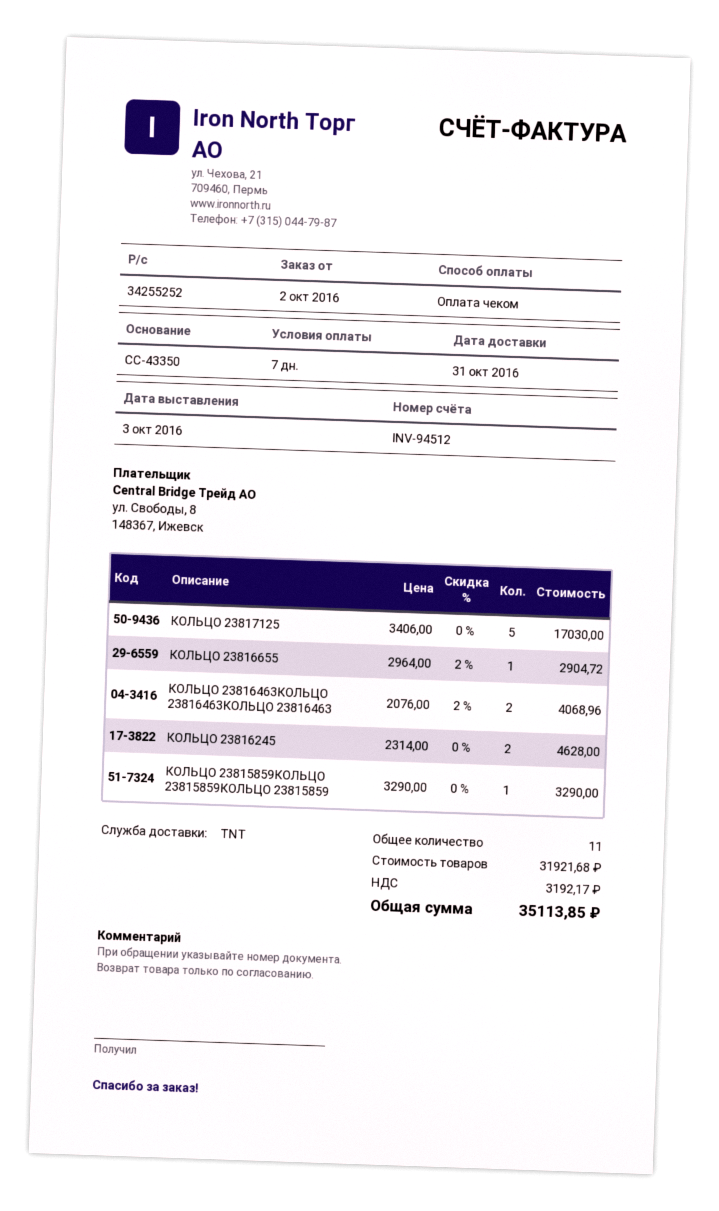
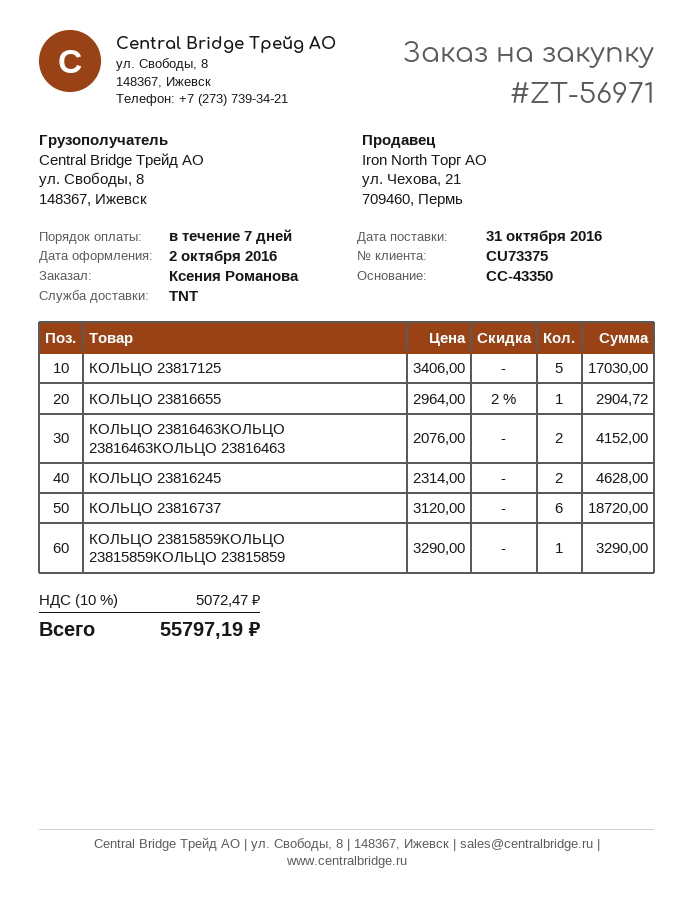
КОЛЬЦО 23816463КОЛЬЦО 23816463КОЛЬЦО 23816463: 2 x 2076.00 - 2% = 4068.96 -> 2 x 2076.00 = 4152.00
КОЛЬЦО 23816737: none -> 6 x 3120.00 = 18720.00
tax: 3192.17 -> 5072.47
total: 35113.85 -> 55797.19

